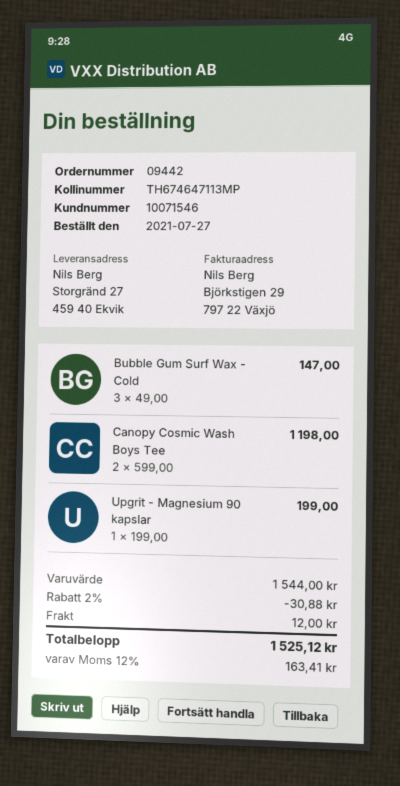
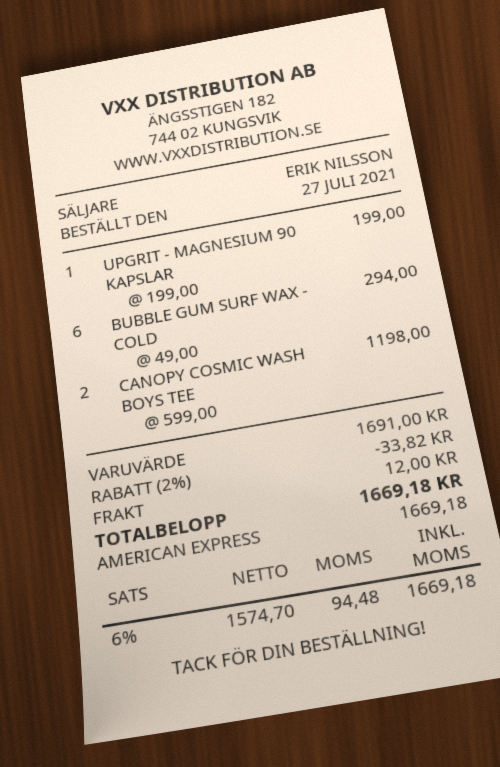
Bubble Gum Surf Wax - Cold: 3 x 49.00 = 147.00 -> 6 x 49.00 = 294.00
subtotal: 1544.00 -> 1691.00
discount: 2% = 30.88 -> 2% = 33.82
tax: 12% = 163.41 -> 6% = 94.48
total: 1525.12 -> 1669.18

